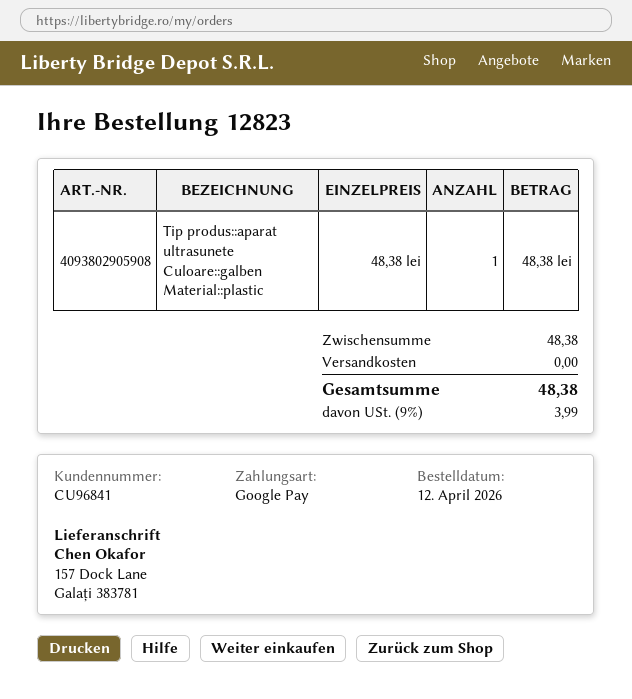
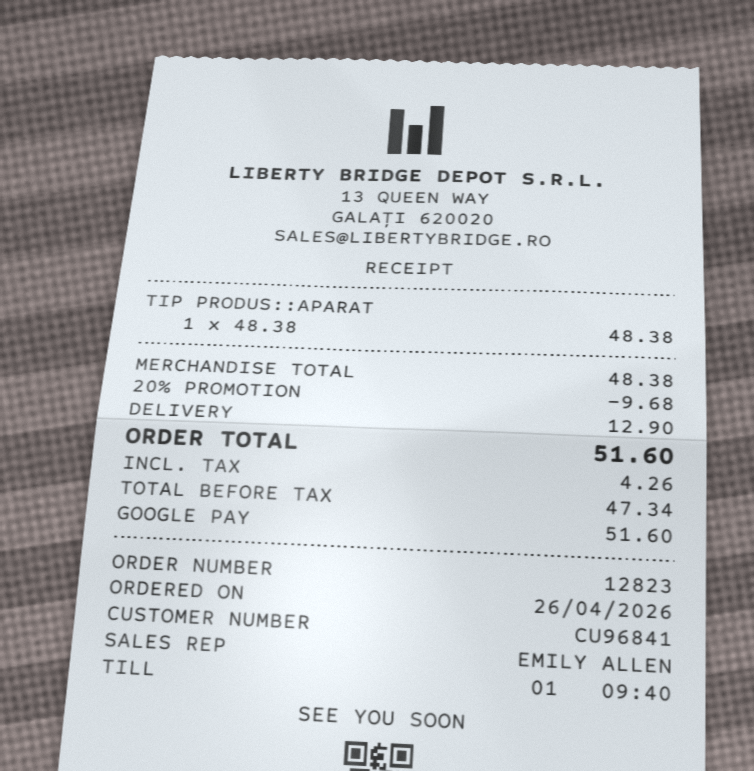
order date: 2026-04-12 -> 2026-04-26
discount: none -> 20% = 9.68
shipping: 0.00 -> 12.90
tax: 3.99 -> 4.26
total: 48.38 -> 51.60

